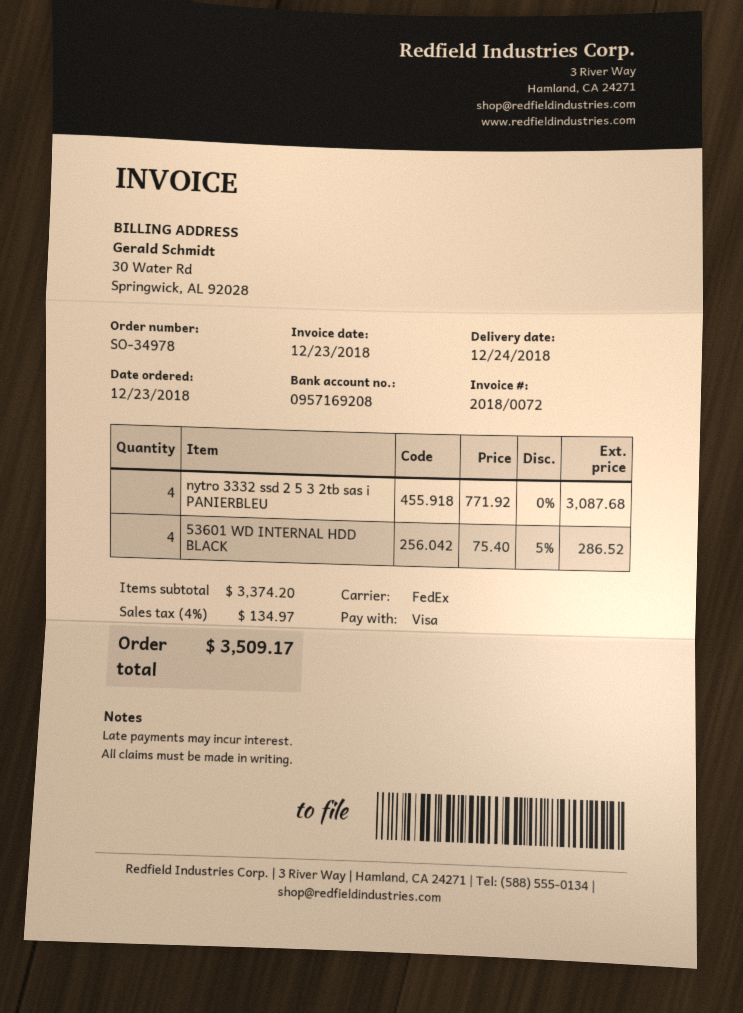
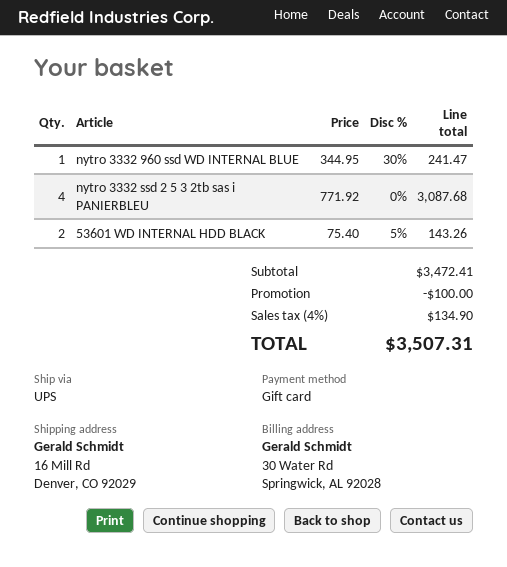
payment method: Visa -> gift card
shipping method: FedEx -> UPS
53601 WD INTERNAL HDD BLACK: 4 x 75.40 - 5% = 286.52 -> 2 x 75.40 - 5% = 143.26
nytro 3332 960 ssd WD INTERNAL BLUE: none -> 1 x 344.95 - 30% = 241.47
subtotal: 3374.20 -> 3472.41
discount: none -> 100.00
tax: 4% = 134.97 -> 4% = 134.90
total: 3509.17 -> 3507.31

